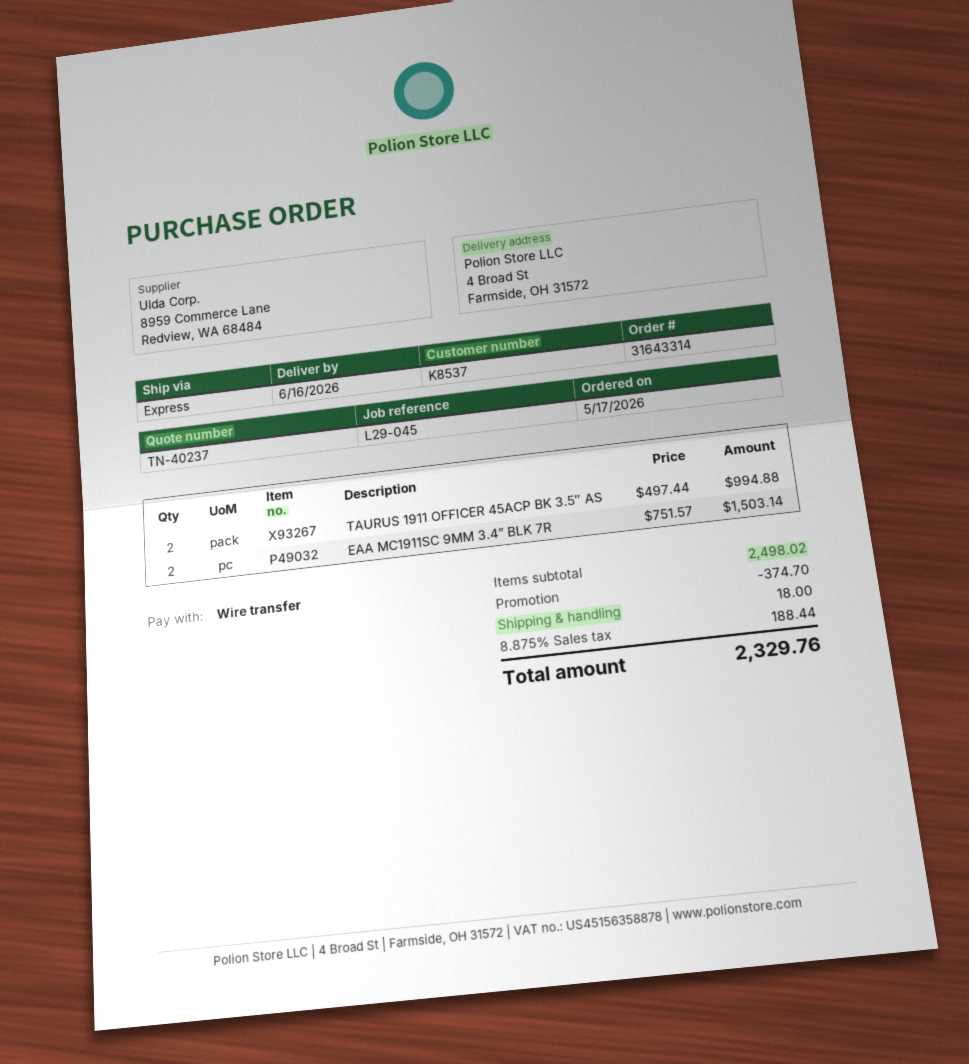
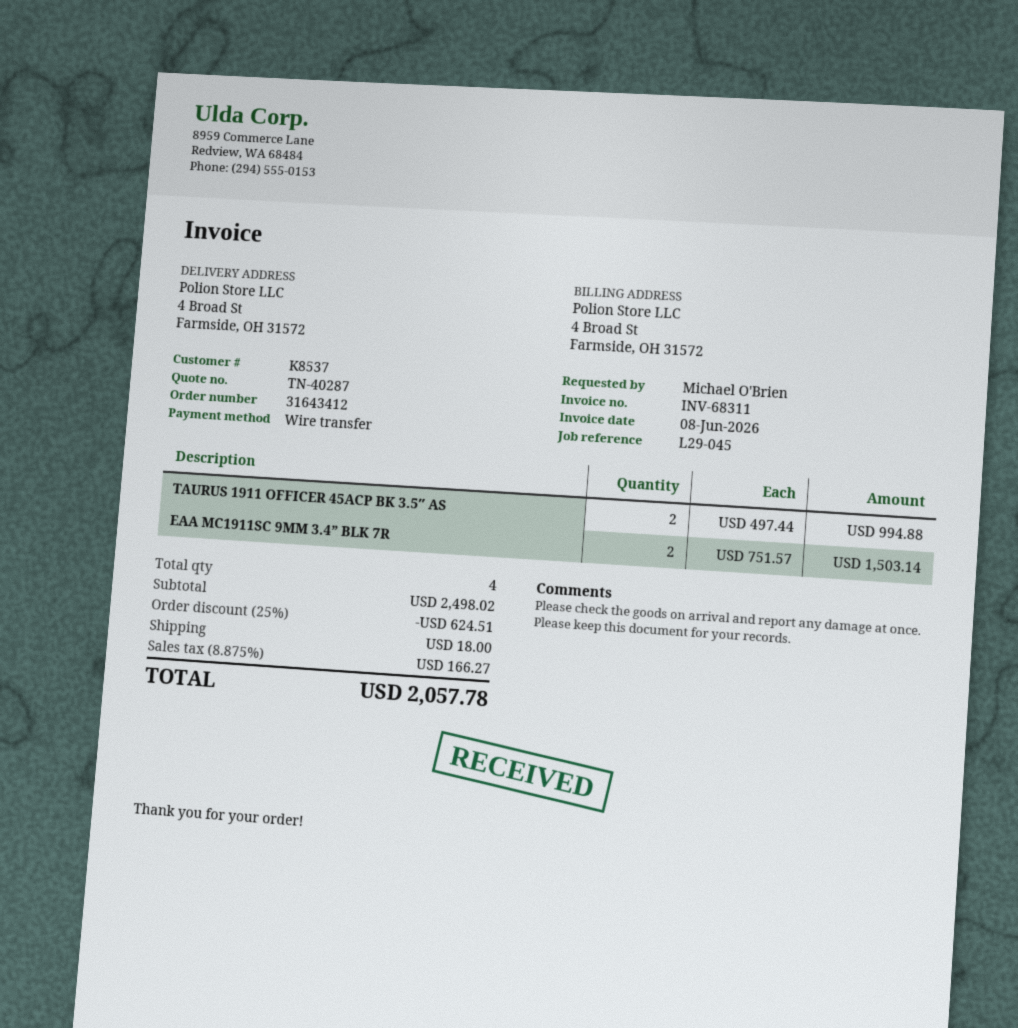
quote number: TN-40237 -> TN-40287
order number: 31643314 -> 31643412
discount: 374.70 -> 624.51
tax: 8.875% = 188.44 -> 8.875% = 166.27
total: 2329.76 -> 2057.78

